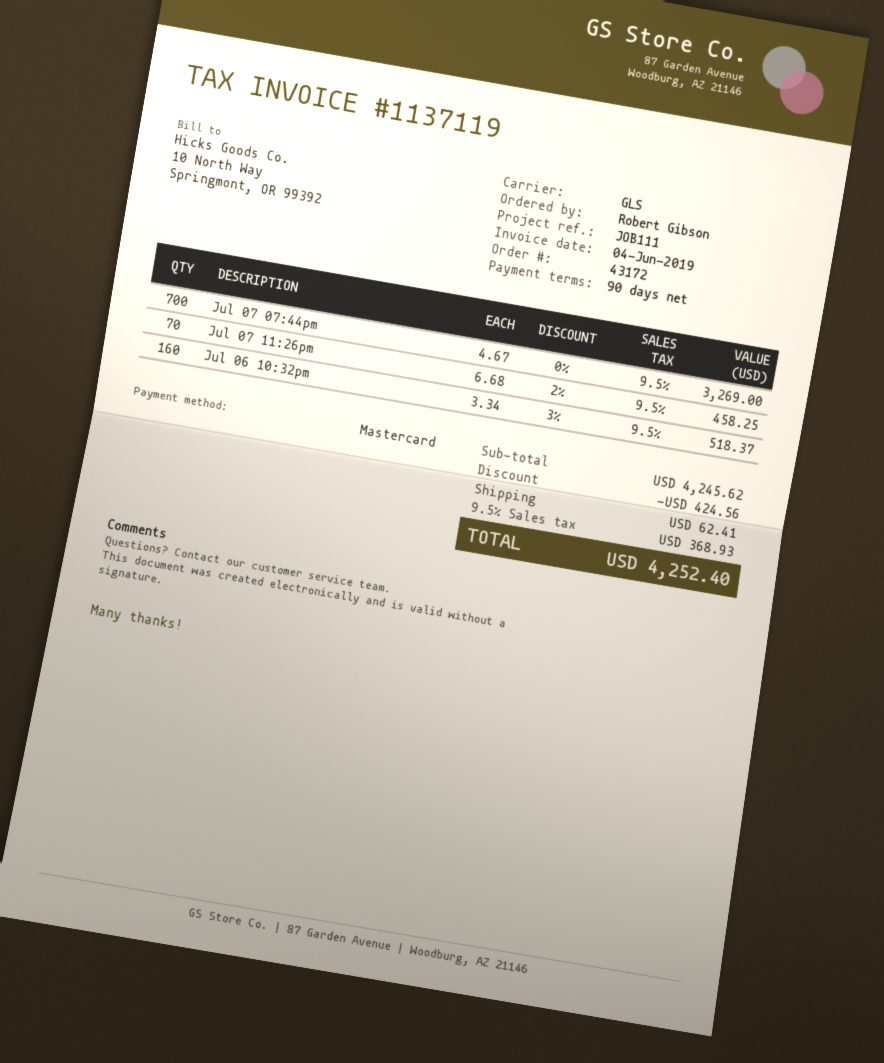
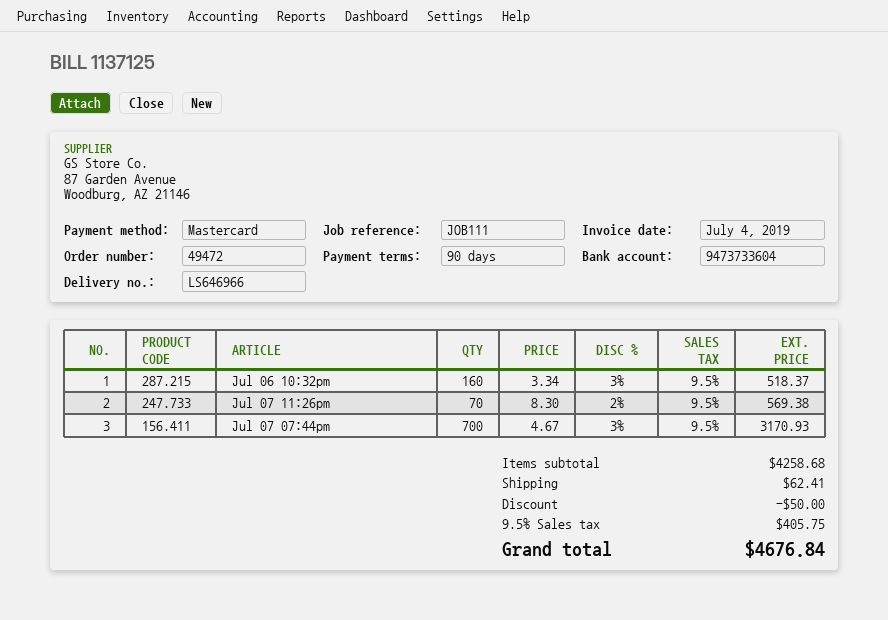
order number: 43172 -> 49472
invoice number: 1137119 -> 1137125
invoice date: 2019-06-04 -> 2019-07-04
Jul 07 07:44pm: 700 x 4.67 = 3269.00 -> 700 x 4.67 - 3% = 3170.93
Jul 07 11:26pm: 70 x 6.68 - 2% = 458.25 -> 70 x 8.30 - 2% = 569.38
subtotal: 4245.62 -> 4258.68
discount: 424.56 -> 50.00
tax: 9.5% = 368.93 -> 9.5% = 405.75
total: 4252.40 -> 4676.84

